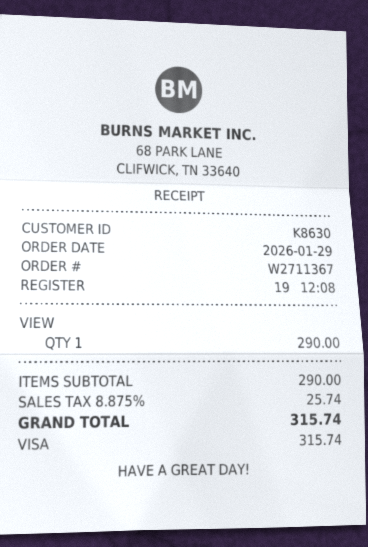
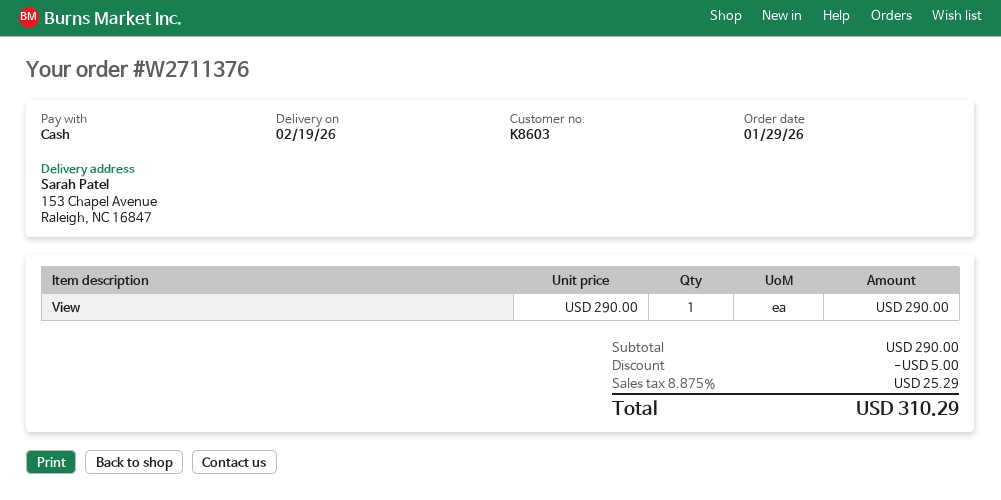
order number: W2711367 -> W2711376
customer number: K8630 -> K8603
payment method: Visa -> cash
discount: none -> 5.00
tax: 8.875% = 25.74 -> 8.875% = 25.29
total: 315.74 -> 310.29

